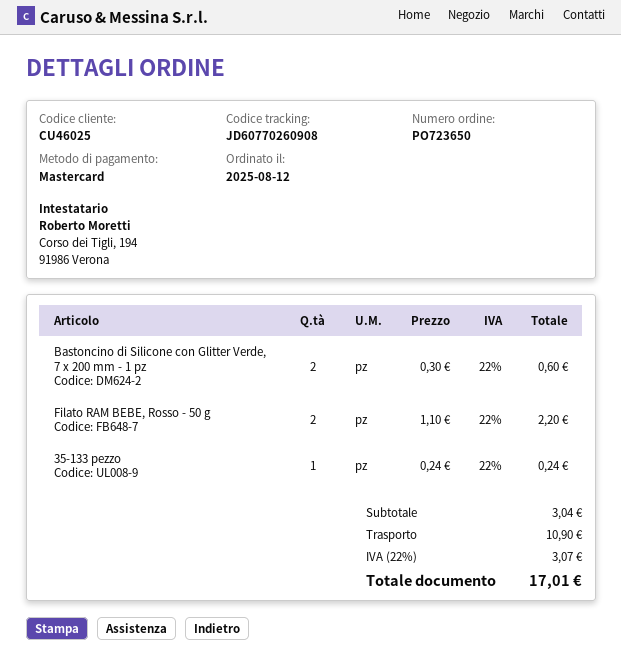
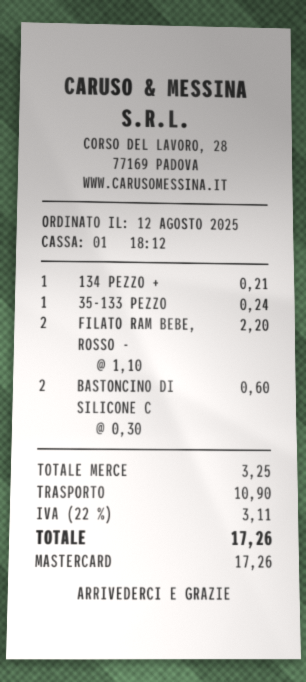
134 PEZZO +: none -> 1 x 0.21 = 0.21
subtotal: 3.04 -> 3.25
tax: 22% = 3.07 -> 22% = 3.11
total: 17.01 -> 17.26

